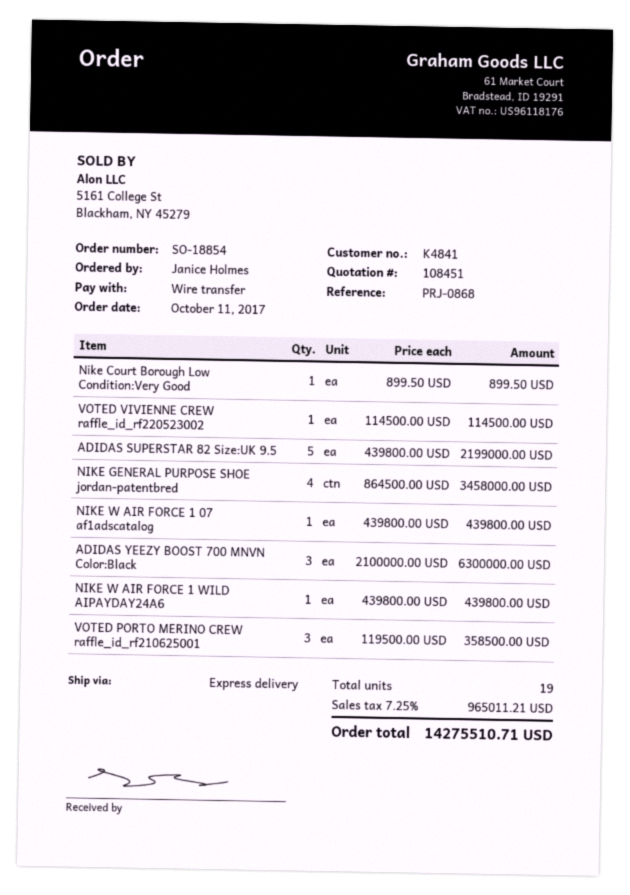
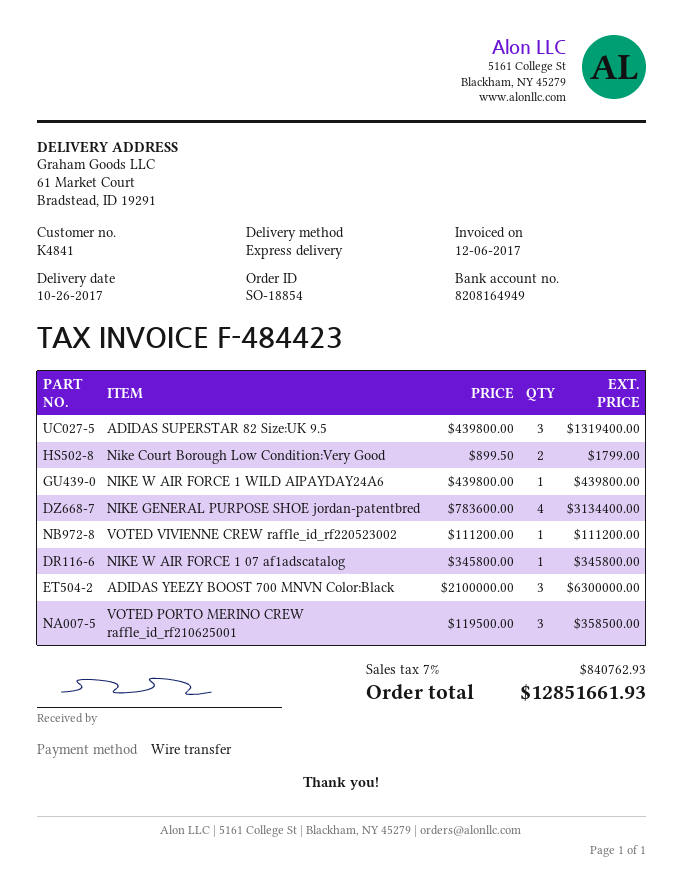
Nike Court Borough Low Condition:Very Good: 1 x 899.50 = 899.50 -> 2 x 899.50 = 1799.00
VOTED VIVIENNE CREW raffle_id_rf220523002: 1 x 114500.00 = 114500.00 -> 1 x 111200.00 = 111200.00
ADIDAS SUPERSTAR 82 Size:UK 9.5: 5 x 439800.00 = 2199000.00 -> 3 x 439800.00 = 1319400.00
NIKE GENERAL PURPOSE SHOE jordan-patentbred: 4 x 864500.00 = 3458000.00 -> 4 x 783600.00 = 3134400.00
NIKE W AIR FORCE 1 07 af1adscatalog: 1 x 439800.00 = 439800.00 -> 1 x 345800.00 = 345800.00
tax: 7.25% = 965011.21 -> 7% = 840762.93
total: 14275510.71 -> 12851661.93

